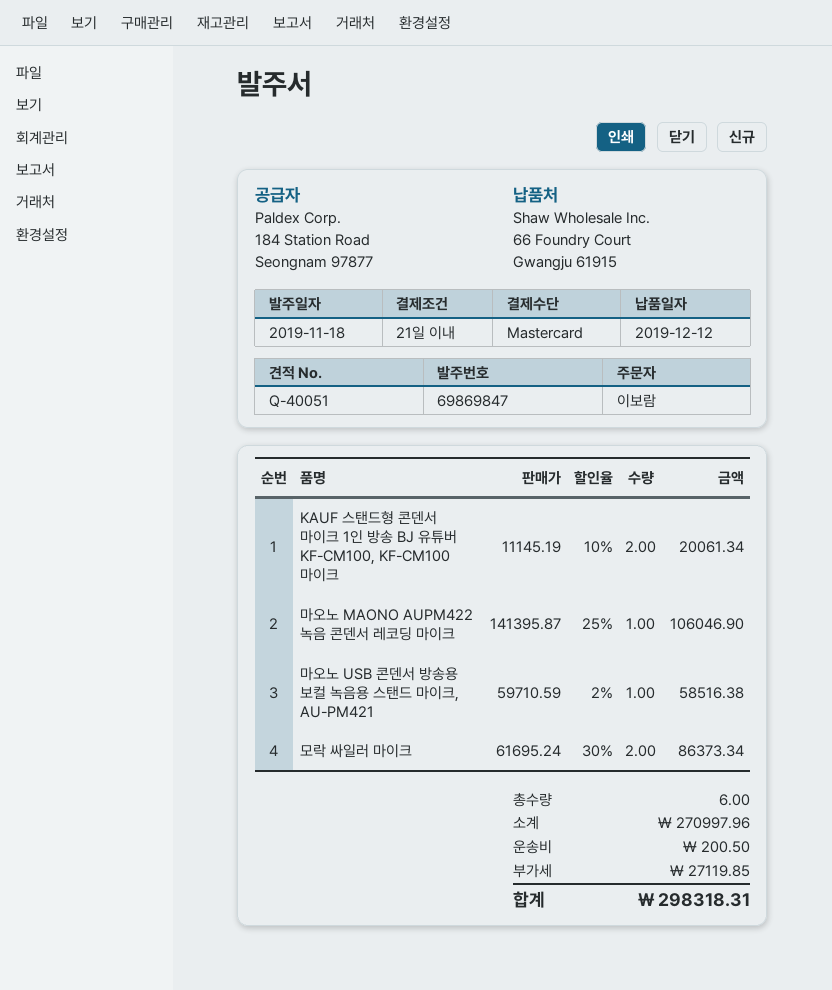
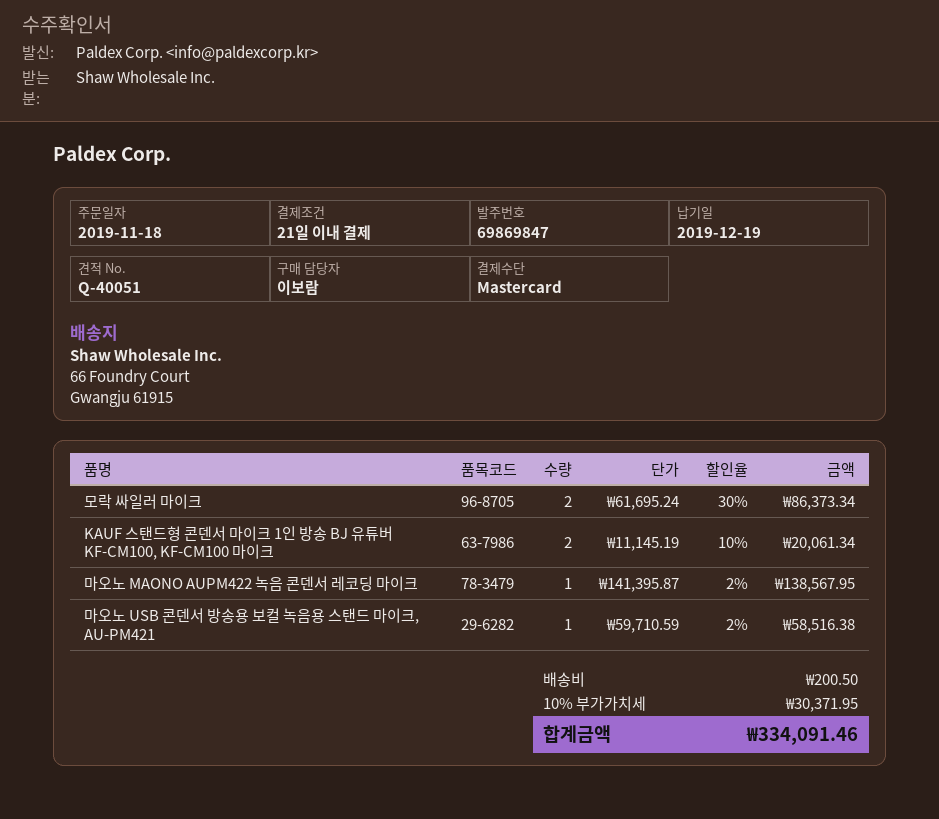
delivery date: 2019-12-12 -> 2019-12-19
마오노 MAONO AUPM422 녹음 콘덴서 레코딩 마이크: 1 x 141395.87 - 25% = 106046.90 -> 1 x 141395.87 - 2% = 138567.95
tax: 27119.85 -> 30371.95
total: 298318.31 -> 334091.46

